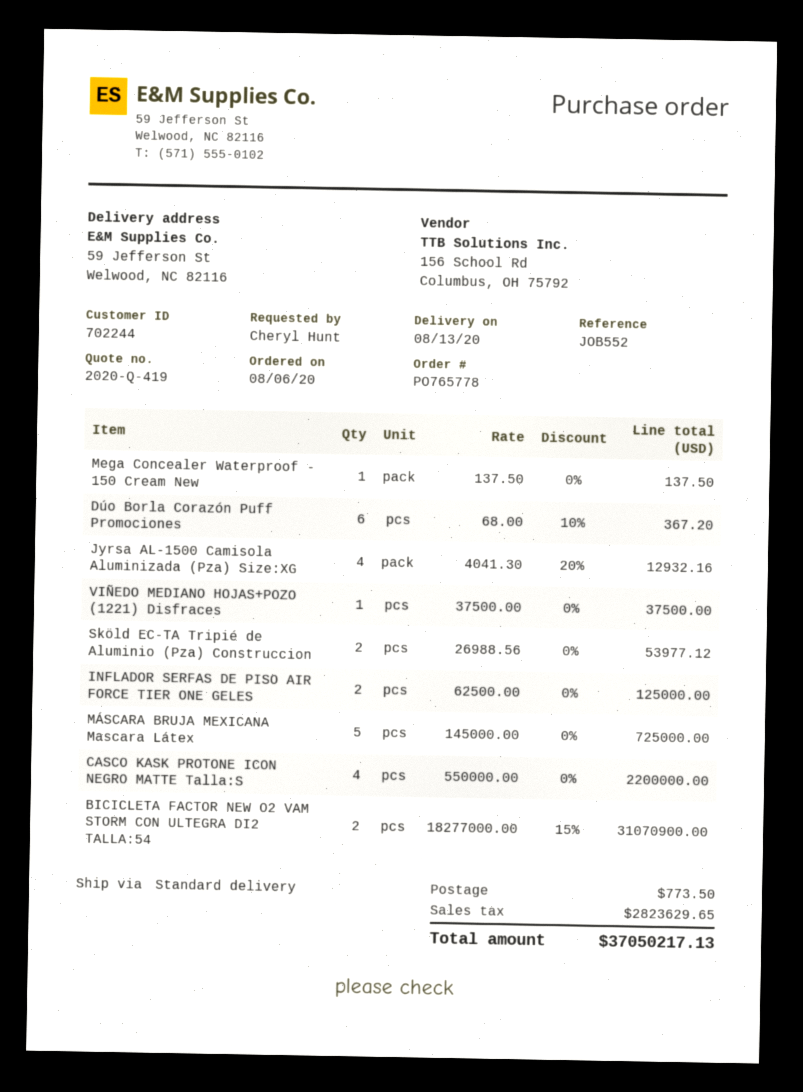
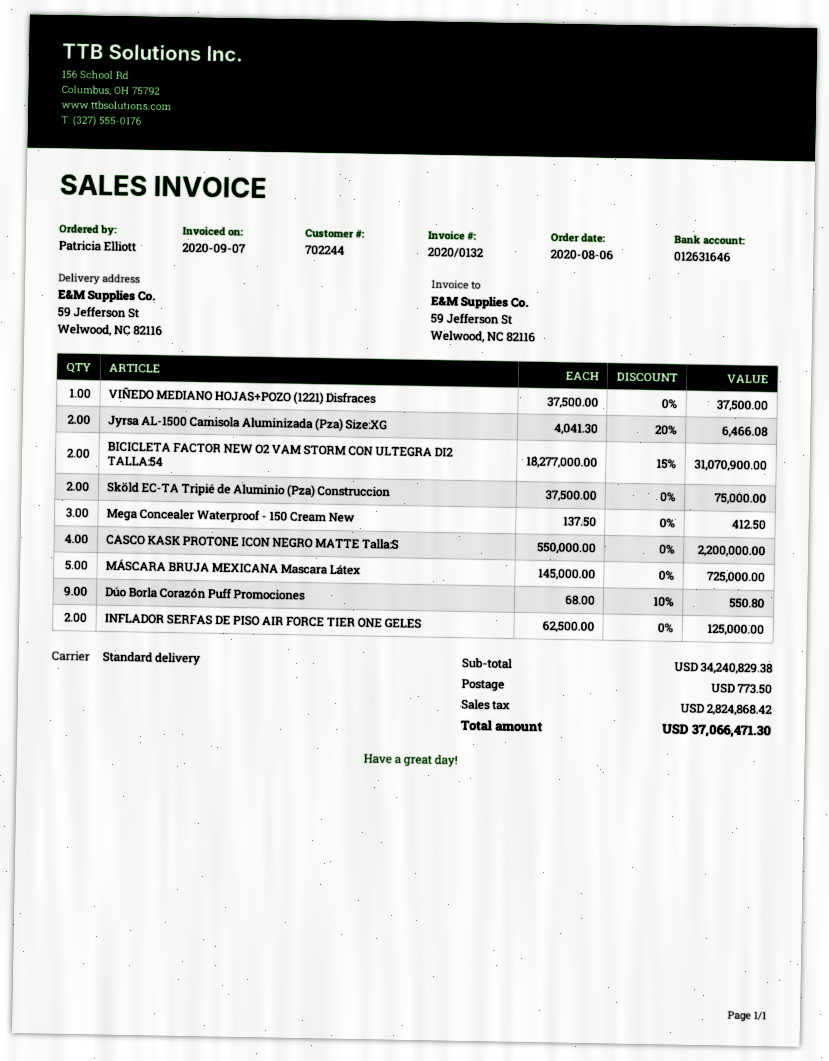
ordered by: Cheryl Hunt -> Patricia Elliott
Mega Concealer Waterproof - 150 Cream New: 1 x 137.50 = 137.50 -> 3 x 137.50 = 412.50
Dúo Borla Corazón Puff Promociones: 6 x 68.00 - 10% = 367.20 -> 9 x 68.00 - 10% = 550.80
Jyrsa AL-1500 Camisola Aluminizada (Pza) Size:XG: 4 x 4041.30 - 20% = 12932.16 -> 2 x 4041.30 - 20% = 6466.08
Sköld EC-TA Tripié de Aluminio (Pza) Construccion: 2 x 26988.56 = 53977.12 -> 2 x 37500.00 = 75000.00
tax: 2823629.65 -> 2824868.42
total: 37050217.13 -> 37066471.30

